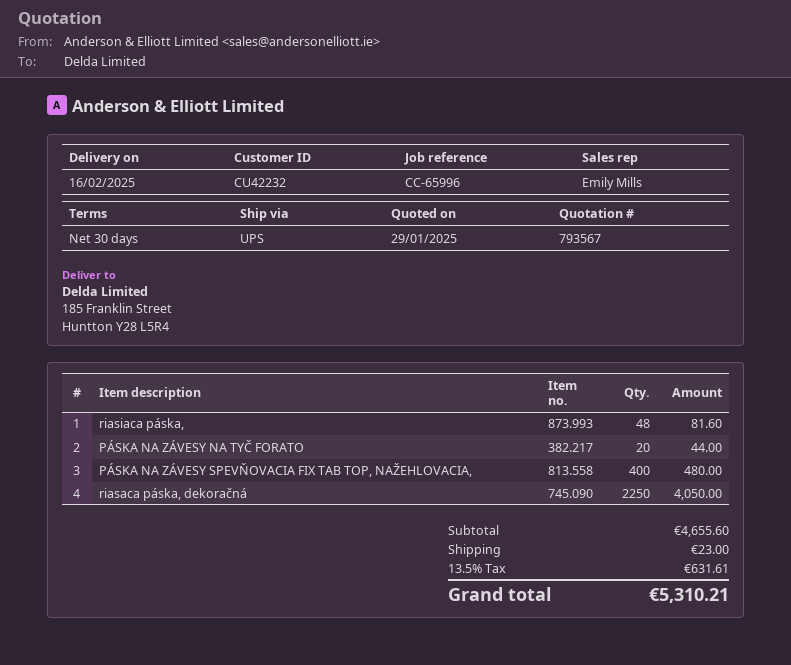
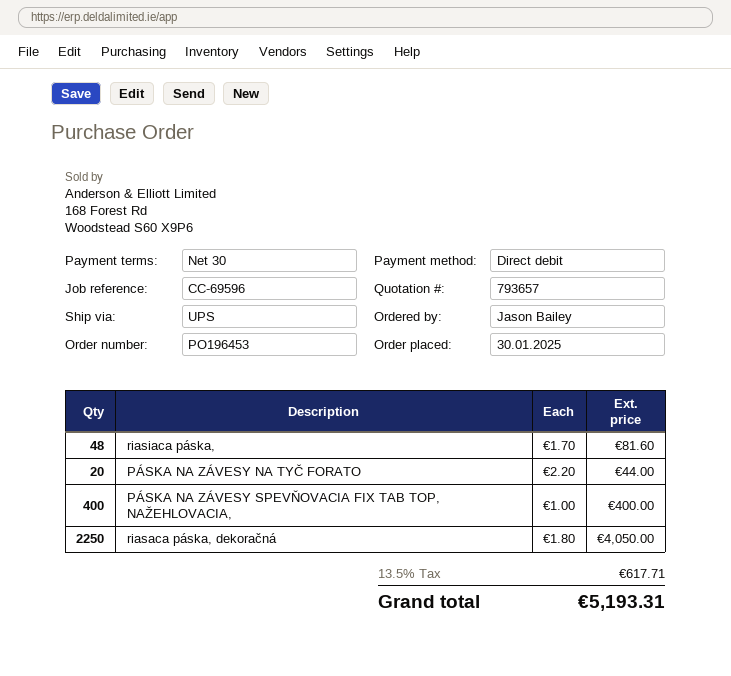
quote number: 793567 -> 793657
reference: CC-65996 -> CC-69596
PÁSKA NA ZÁVESY SPEVŇOVACIA FIX TAB TOP, NAŽEHLOVACIA,: 400 for 480.00 -> 400 for 400.00
shipping: 23.00 -> none
tax: 13.5% = 631.61 -> 13.5% = 617.71
total: 5310.21 -> 5193.31

